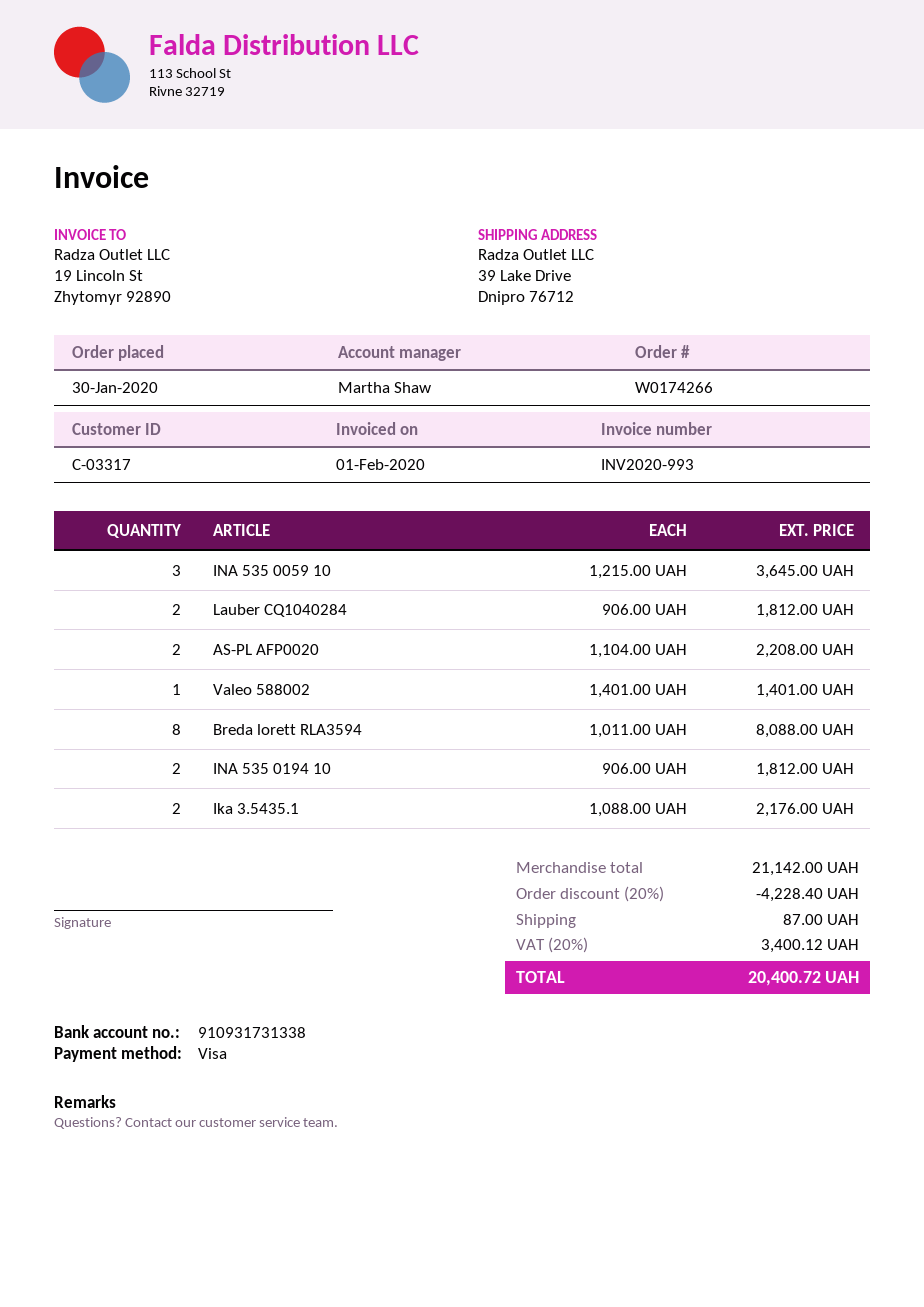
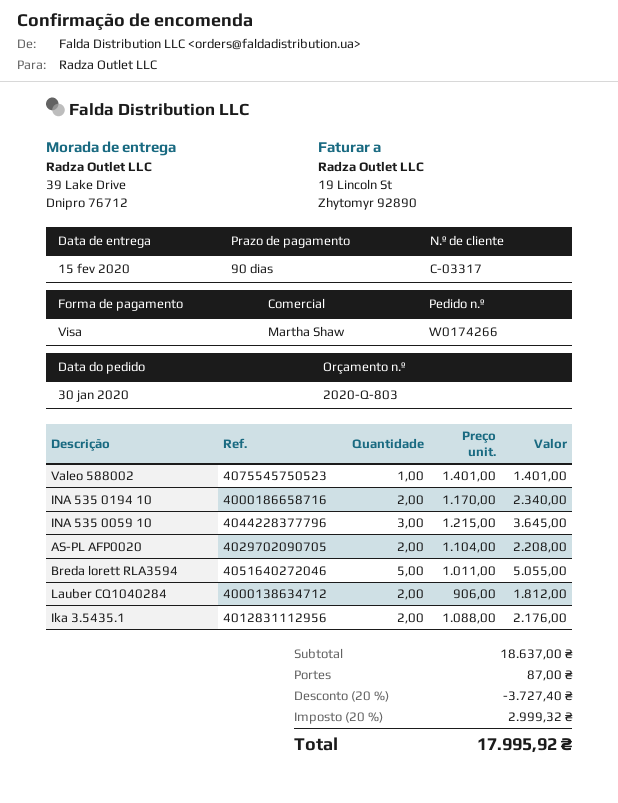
Breda lorett RLA3594: 8 x 1011.00 = 8088.00 -> 5 x 1011.00 = 5055.00
INA 535 0194 10: 2 x 906.00 = 1812.00 -> 2 x 1170.00 = 2340.00
subtotal: 21142.00 -> 18637.00
discount: 20% = 4228.40 -> 20% = 3727.40
tax: 20% = 3400.12 -> 20% = 2999.32
total: 20400.72 -> 17995.92

